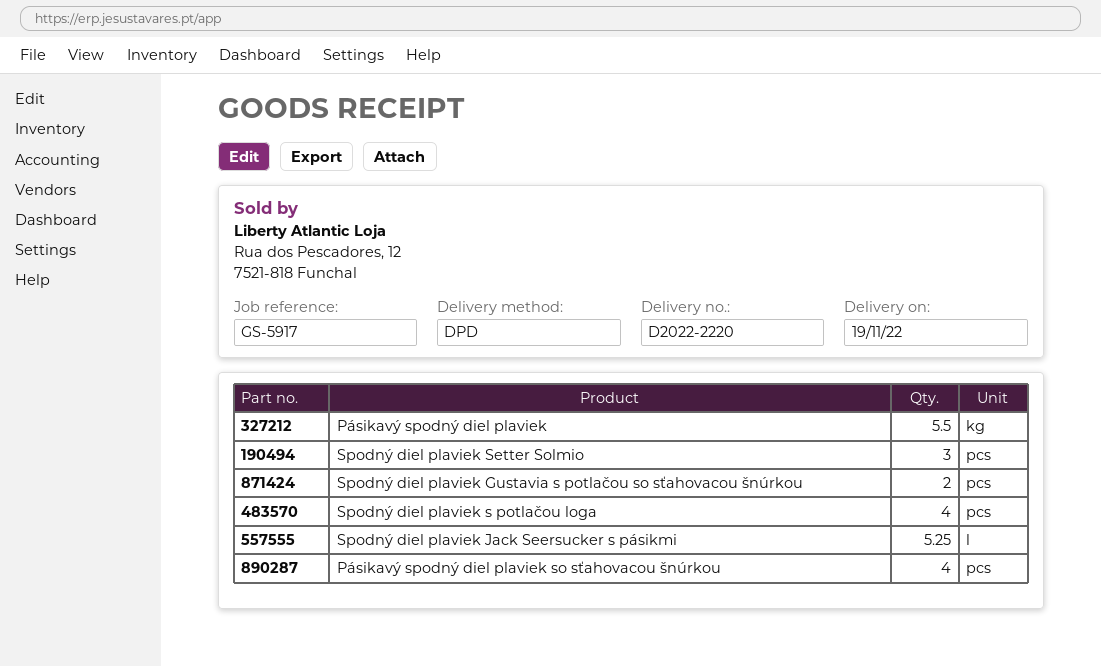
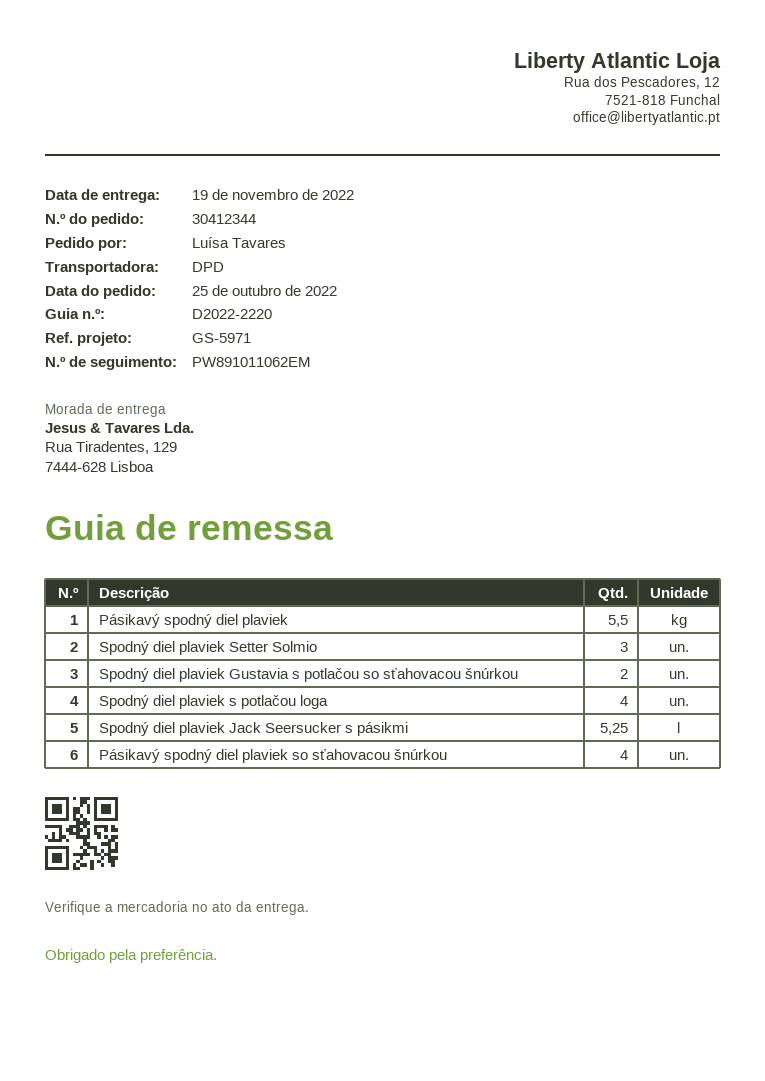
reference: GS-5917 -> GS-5971

